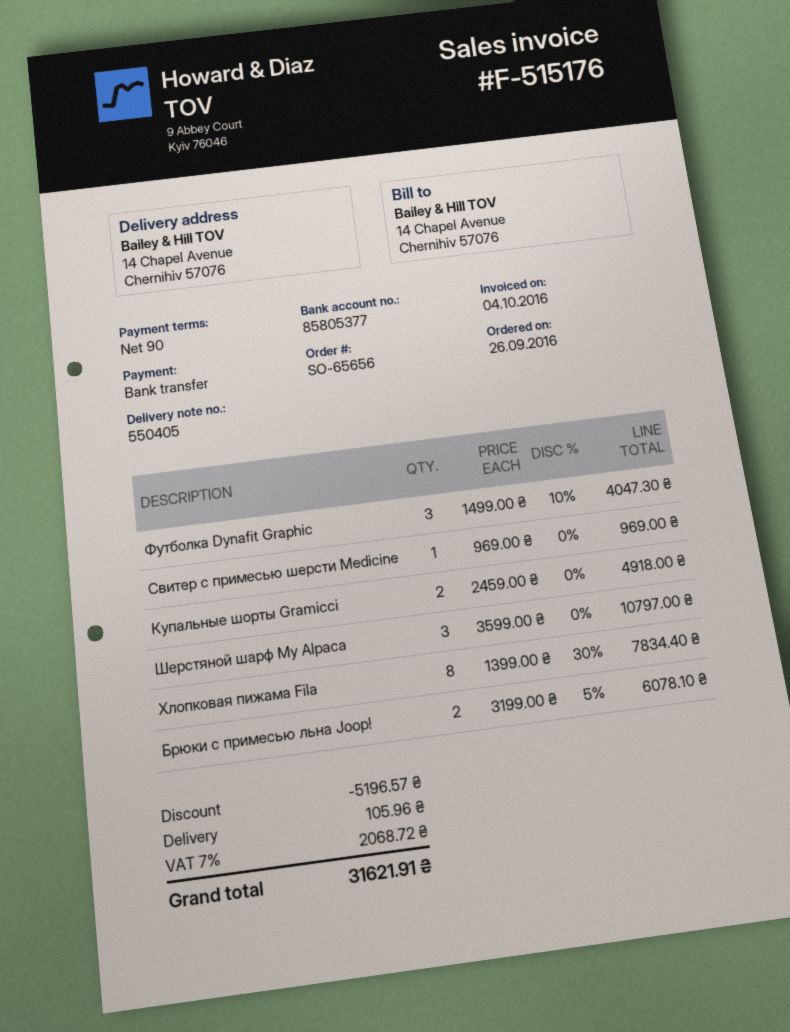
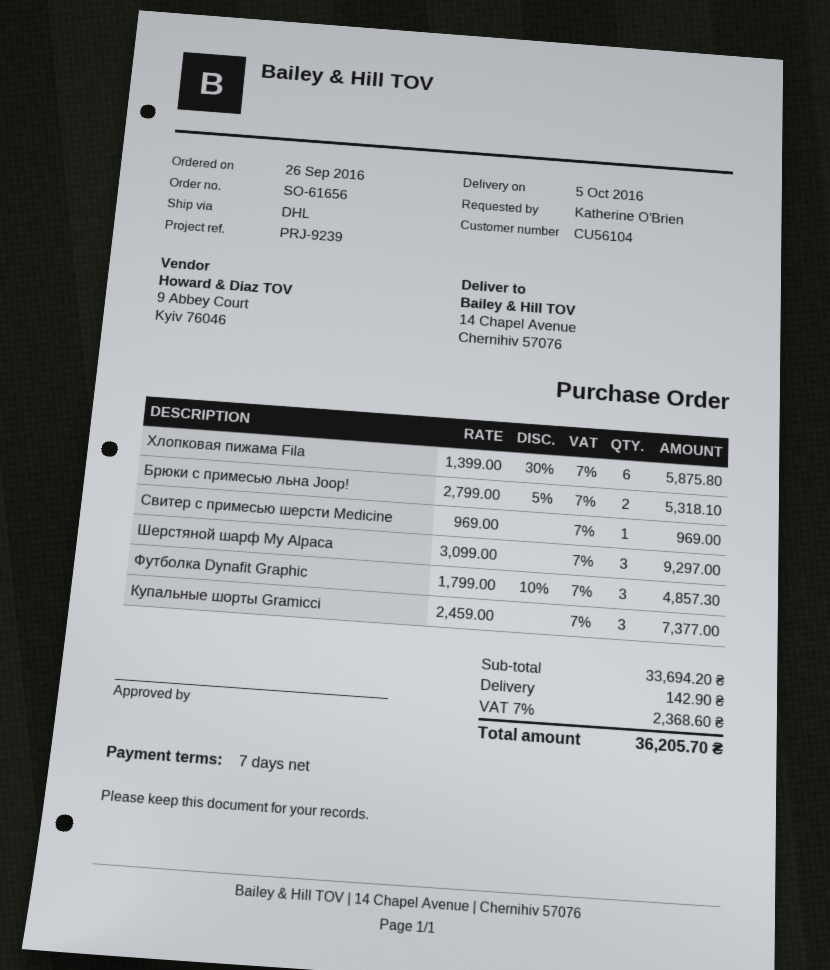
order number: SO-65656 -> SO-61656
payment terms: 90 days -> 7 days
Футболка Dynafit Graphic: 3 x 1499.00 - 10% = 4047.30 -> 3 x 1799.00 - 10% = 4857.30
Купальные шорты Gramicci: 2 x 2459.00 = 4918.00 -> 3 x 2459.00 = 7377.00
Шерстяной шарф My Alpaca: 3 x 3599.00 = 10797.00 -> 3 x 3099.00 = 9297.00
Хлопковая пижама Fila: 8 x 1399.00 - 30% = 7834.40 -> 6 x 1399.00 - 30% = 5875.80
Брюки с примесью льна Joop!: 2 x 3199.00 - 5% = 6078.10 -> 2 x 2799.00 - 5% = 5318.10
discount: 5196.57 -> none
shipping: 105.96 -> 142.90
tax: 7% = 2068.72 -> 7% = 2368.60
total: 31621.91 -> 36205.70

